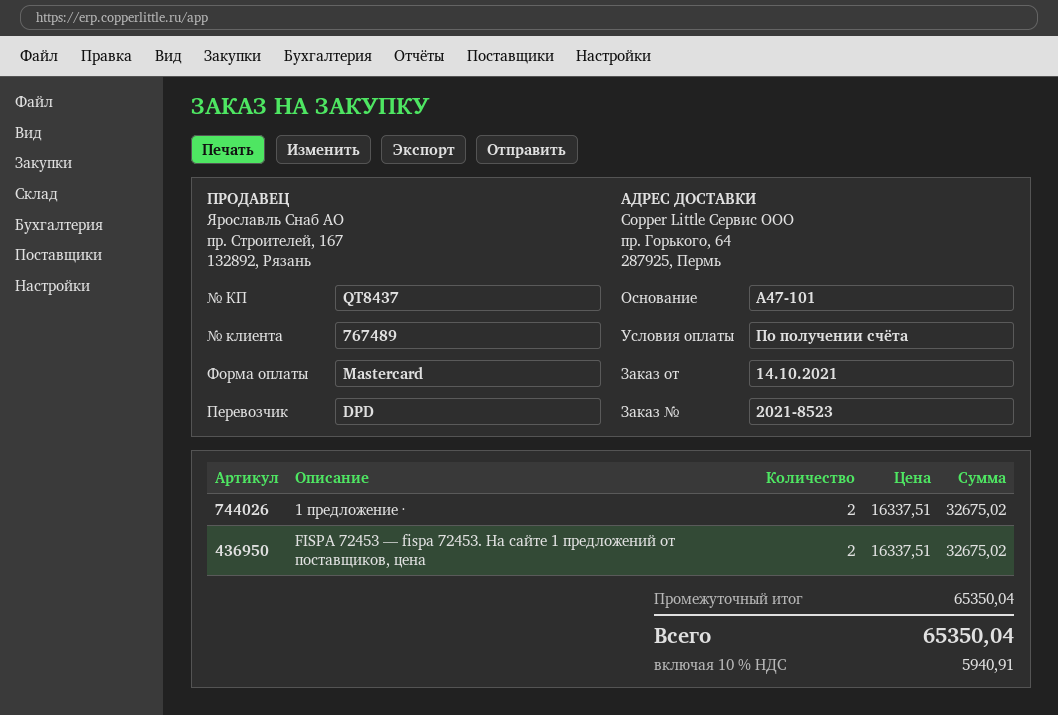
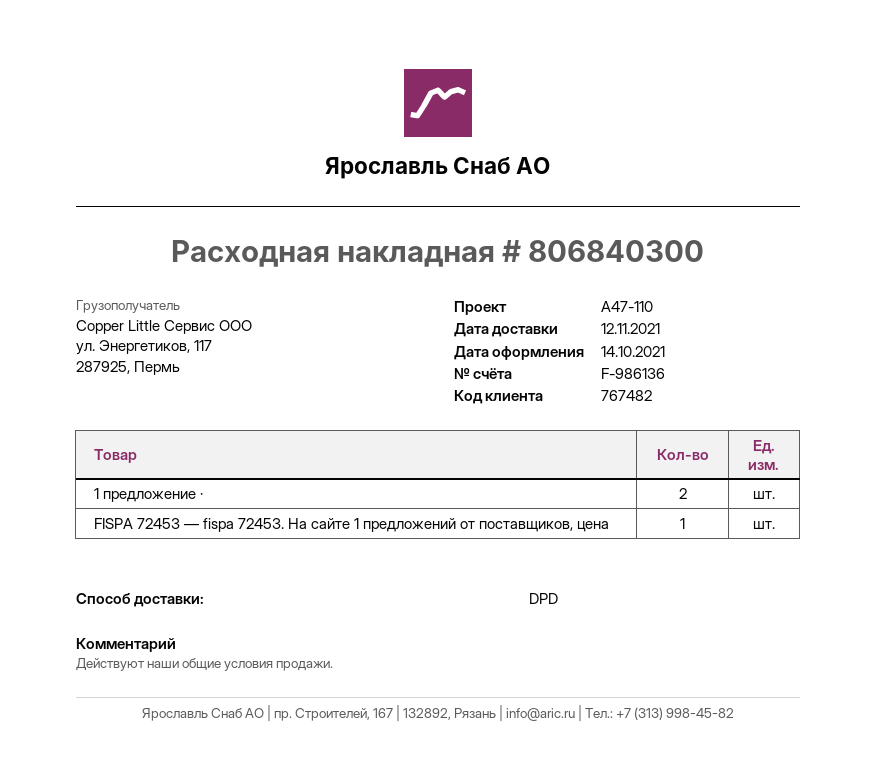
customer number: 767489 -> 767482
reference: A47-101 -> A47-110
ship to: пр. Горького, 64, 287925, Пермь -> ул. Энергетиков, 117, 287925, Пермь
FISPA 72453 — fispa 72453. На сайте 1 предложений от поставщиков, цена: 2 -> 1

